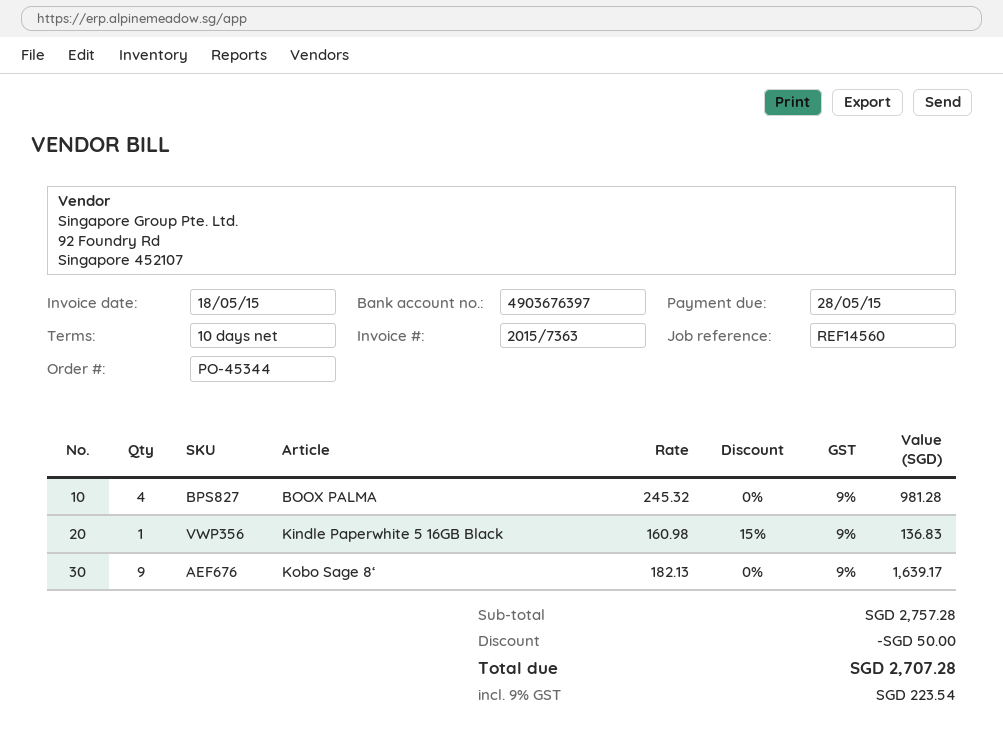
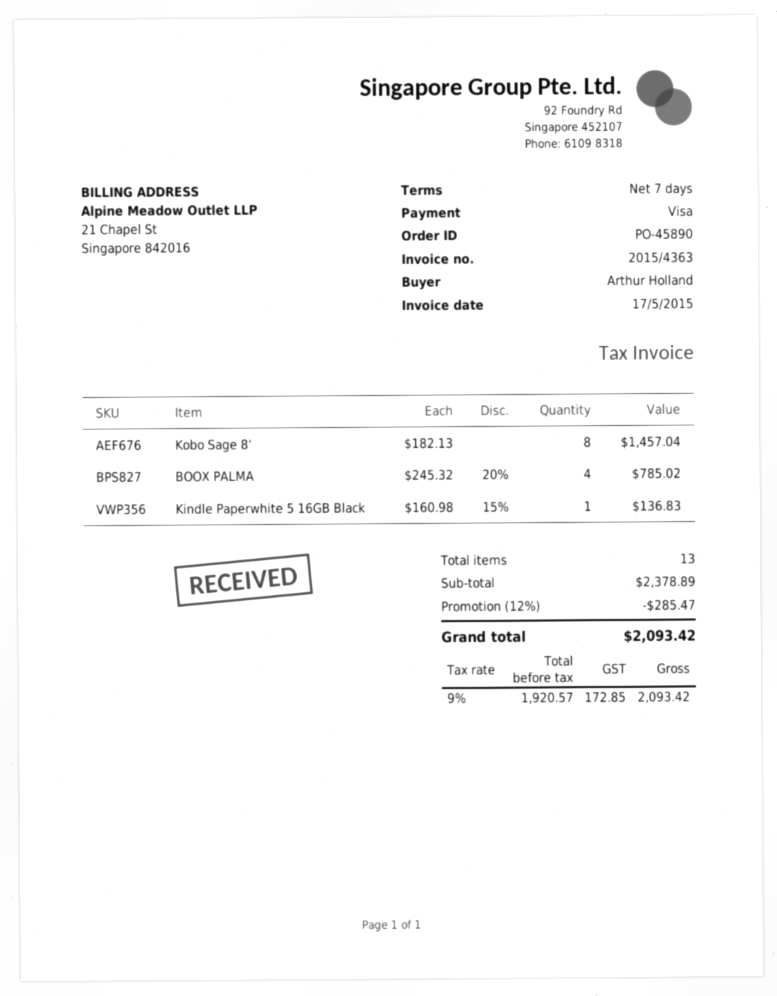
order number: PO-45344 -> PO-45890
invoice number: 2015/7363 -> 2015/4363
invoice date: 2015-05-18 -> 2015-05-17
payment terms: 10 days -> 7 days
BOOX PALMA: 4 x 245.32 = 981.28 -> 4 x 245.32 - 20% = 785.02
Kobo Sage 8‘: 9 x 182.13 = 1639.17 -> 8 x 182.13 = 1457.04
subtotal: 2757.28 -> 2378.89
discount: 50.00 -> 285.47
tax: 9% = 223.54 -> 9% = 172.85
total: 2707.28 -> 2093.42

